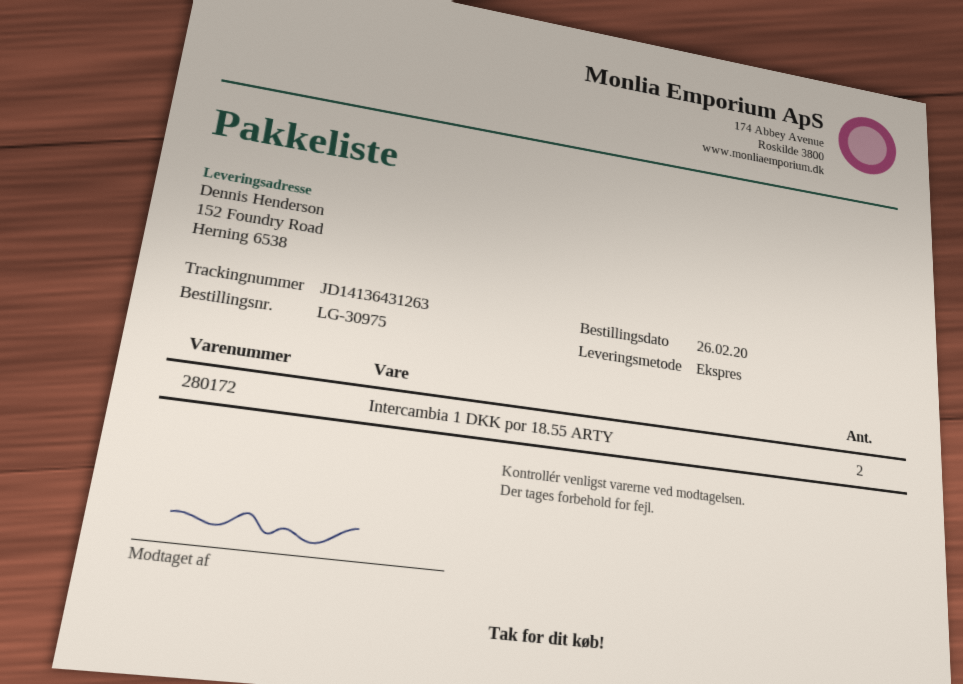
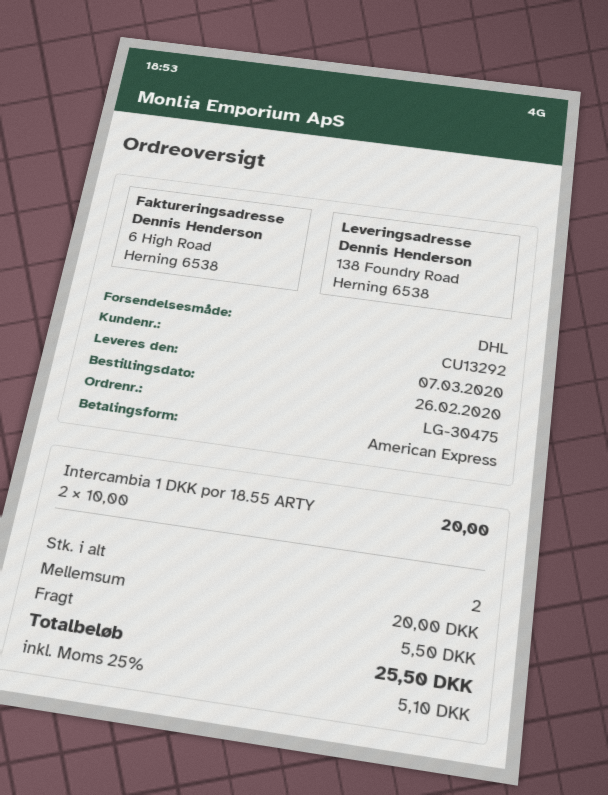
order number: LG-30975 -> LG-30475
shipping method: express -> DHL
ship to: 152 Foundry Road, Herning 6538 -> 138 Foundry Road, Herning 6538

